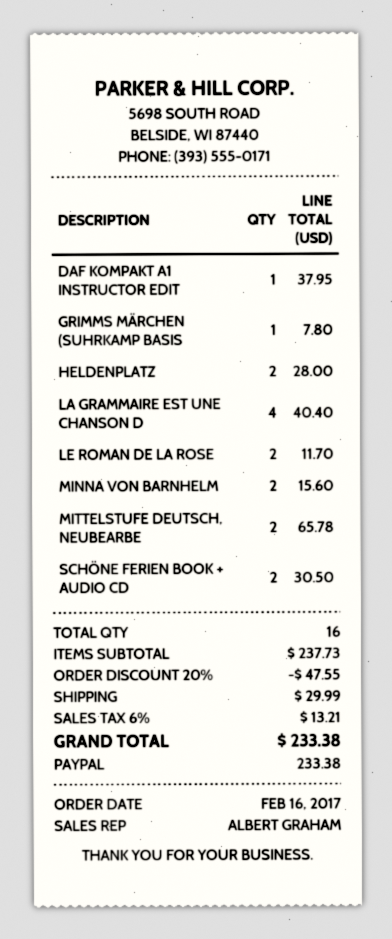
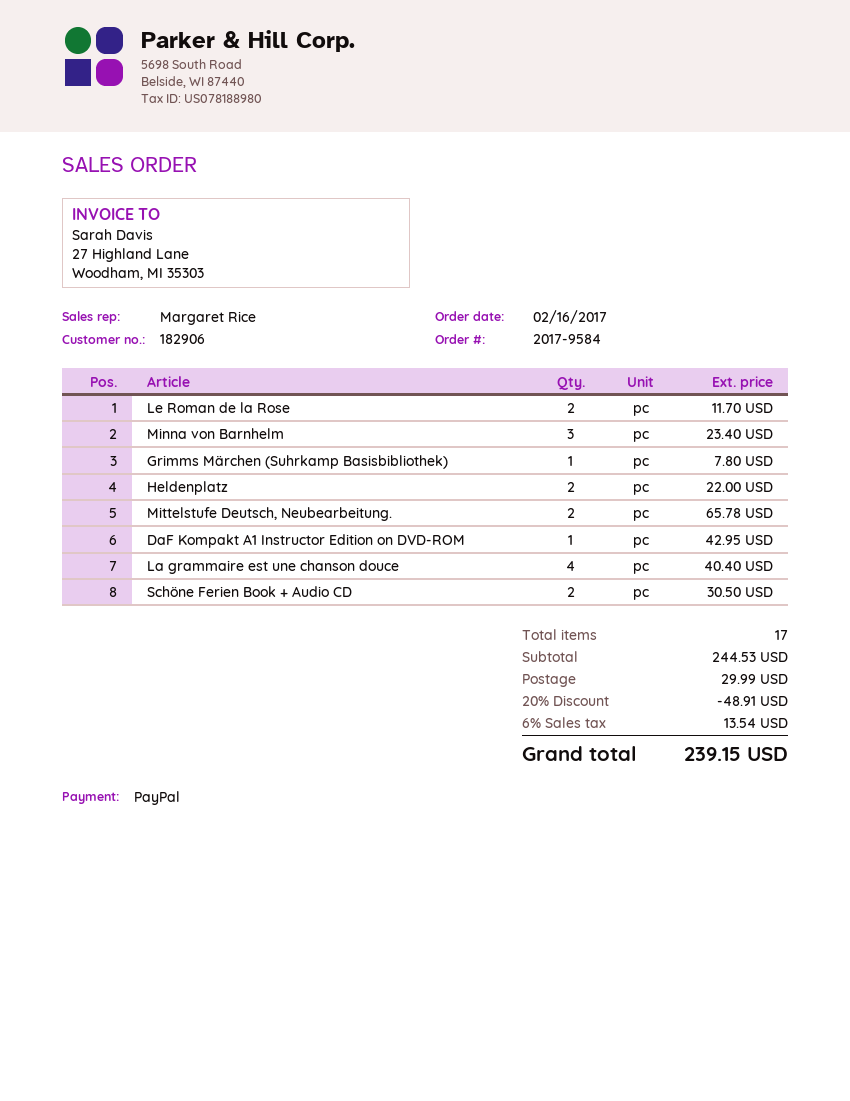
sales rep: ALBERT GRAHAM -> Margaret Rice
DAF KOMPAKT A1 INSTRUCTOR EDIT: 1 for 37.95 -> 1 for 42.95
HELDENPLATZ: 2 for 28.00 -> 2 for 22.00
MINNA VON BARNHELM: 2 for 15.60 -> 3 for 23.40
total quantity: 16 -> 17
subtotal: 237.73 -> 244.53
discount: 20% = 47.55 -> 20% = 48.91
tax: 6% = 13.21 -> 6% = 13.54
total: 233.38 -> 239.15

